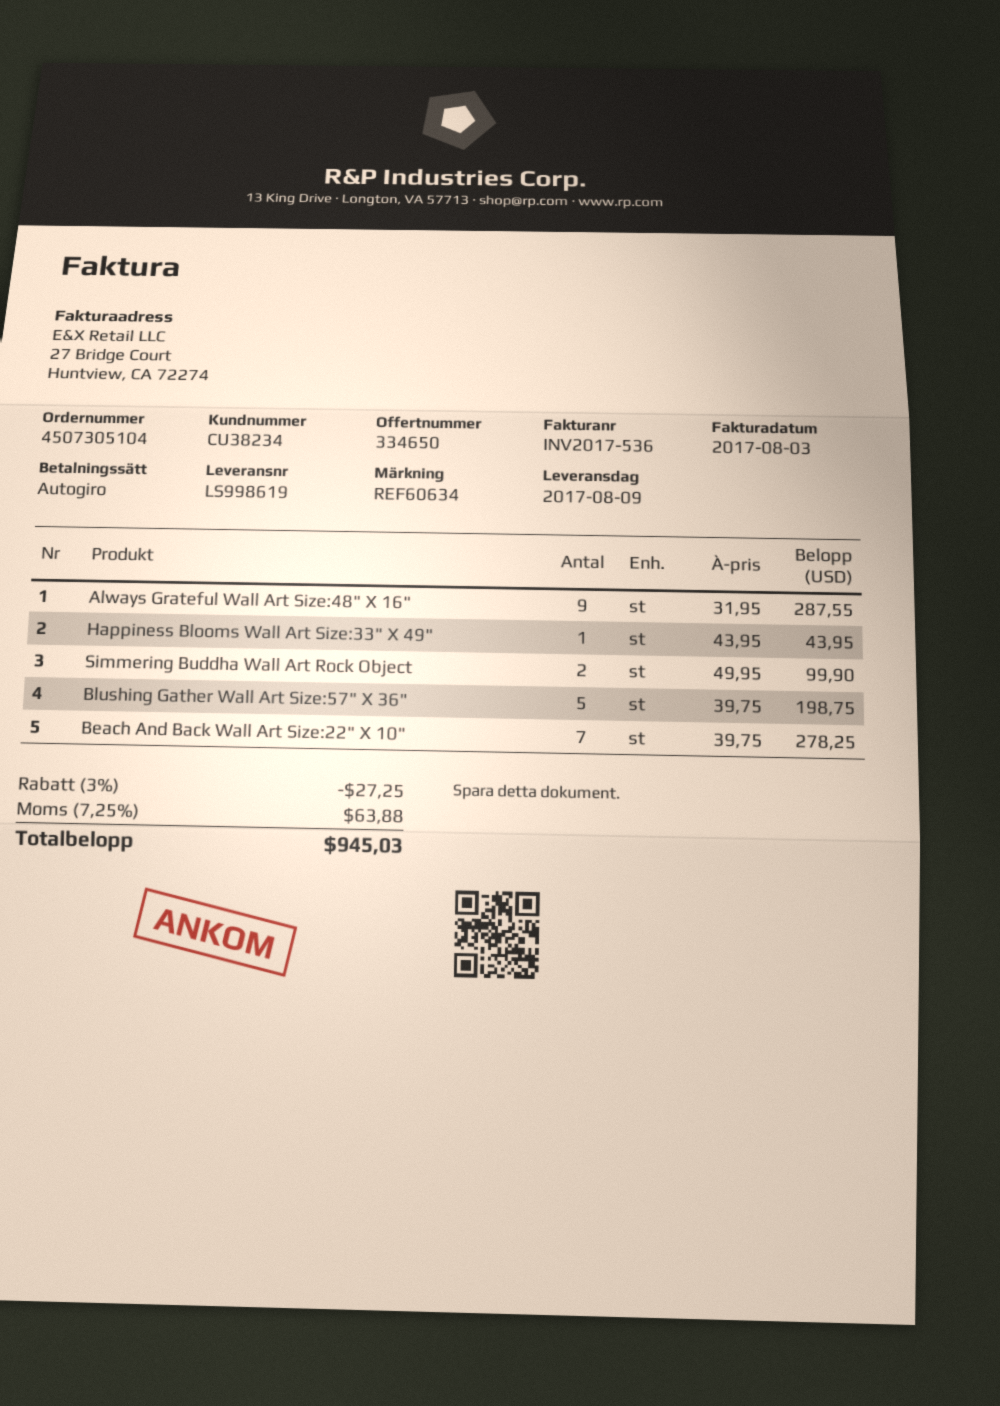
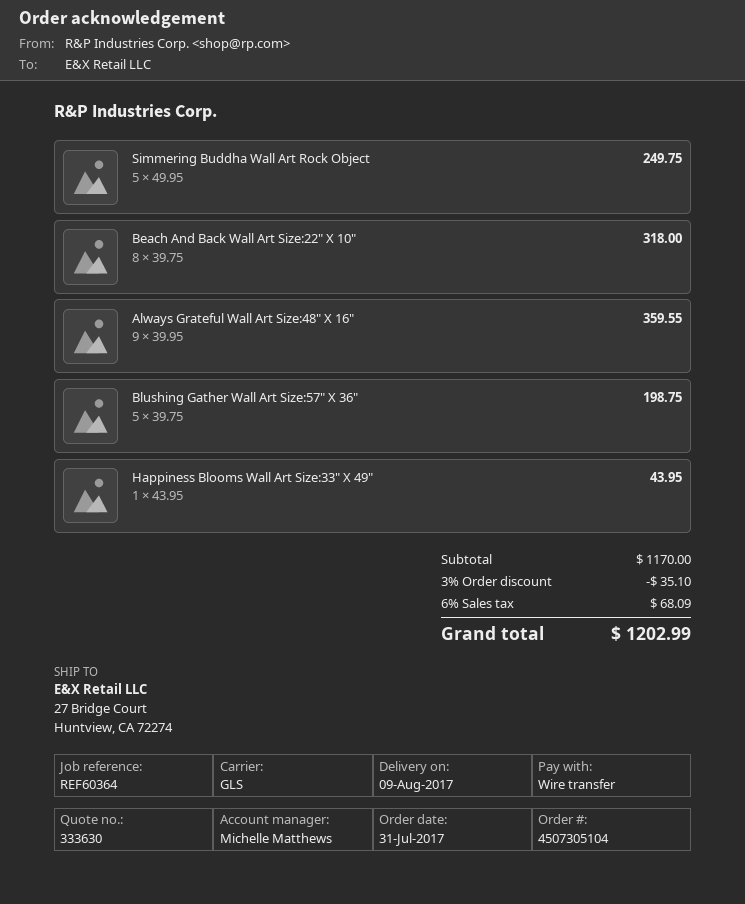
quote number: 334650 -> 333630
reference: REF60634 -> REF60364
payment method: direct debit -> bank transfer
Always Grateful Wall Art Size:48" X 16": 9 x 31.95 = 287.55 -> 9 x 39.95 = 359.55
Simmering Buddha Wall Art Rock Object: 2 x 49.95 = 99.90 -> 5 x 49.95 = 249.75
Beach And Back Wall Art Size:22" X 10": 7 x 39.75 = 278.25 -> 8 x 39.75 = 318.00
discount: 3% = 27.25 -> 3% = 35.10
tax: 7.25% = 63.88 -> 6% = 68.09
total: 945.03 -> 1202.99

